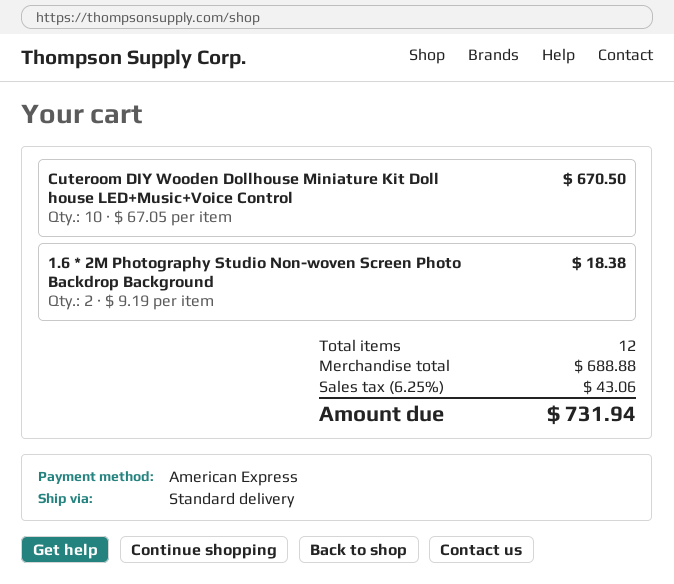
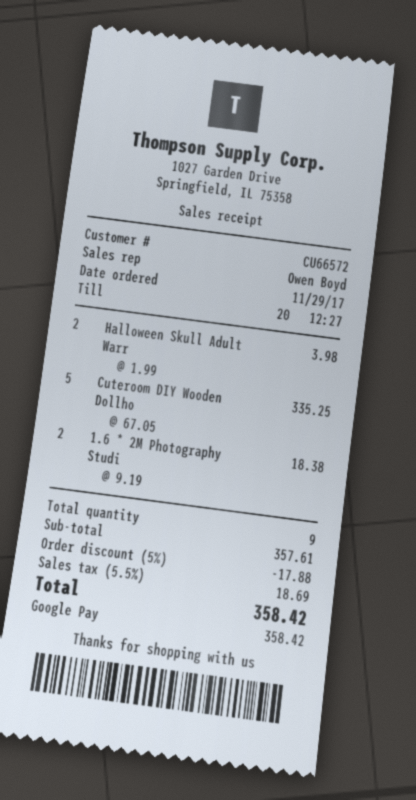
payment method: American Express -> Google Pay
Cuteroom DIY Wooden Dollhouse Miniature Kit Doll house LED+Music+Voice Control: 10 x 67.05 = 670.50 -> 5 x 67.05 = 335.25
Halloween Skull Adult Warr: none -> 2 x 1.99 = 3.98
total quantity: 12 -> 9
subtotal: 688.88 -> 357.61
discount: none -> 5% = 17.88
tax: 6.25% = 43.06 -> 5.5% = 18.69
total: 731.94 -> 358.42

